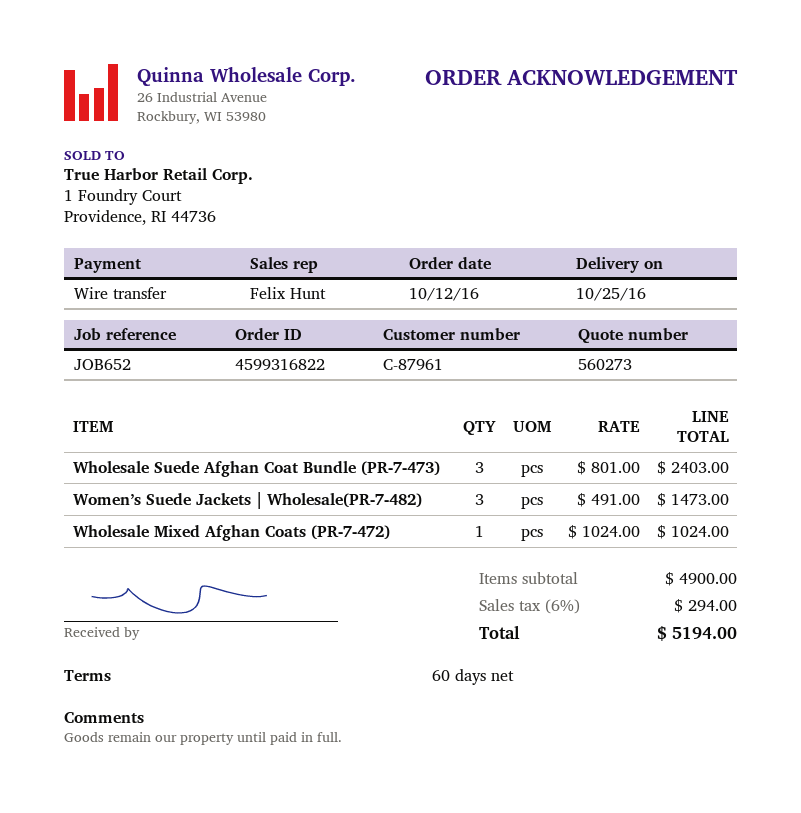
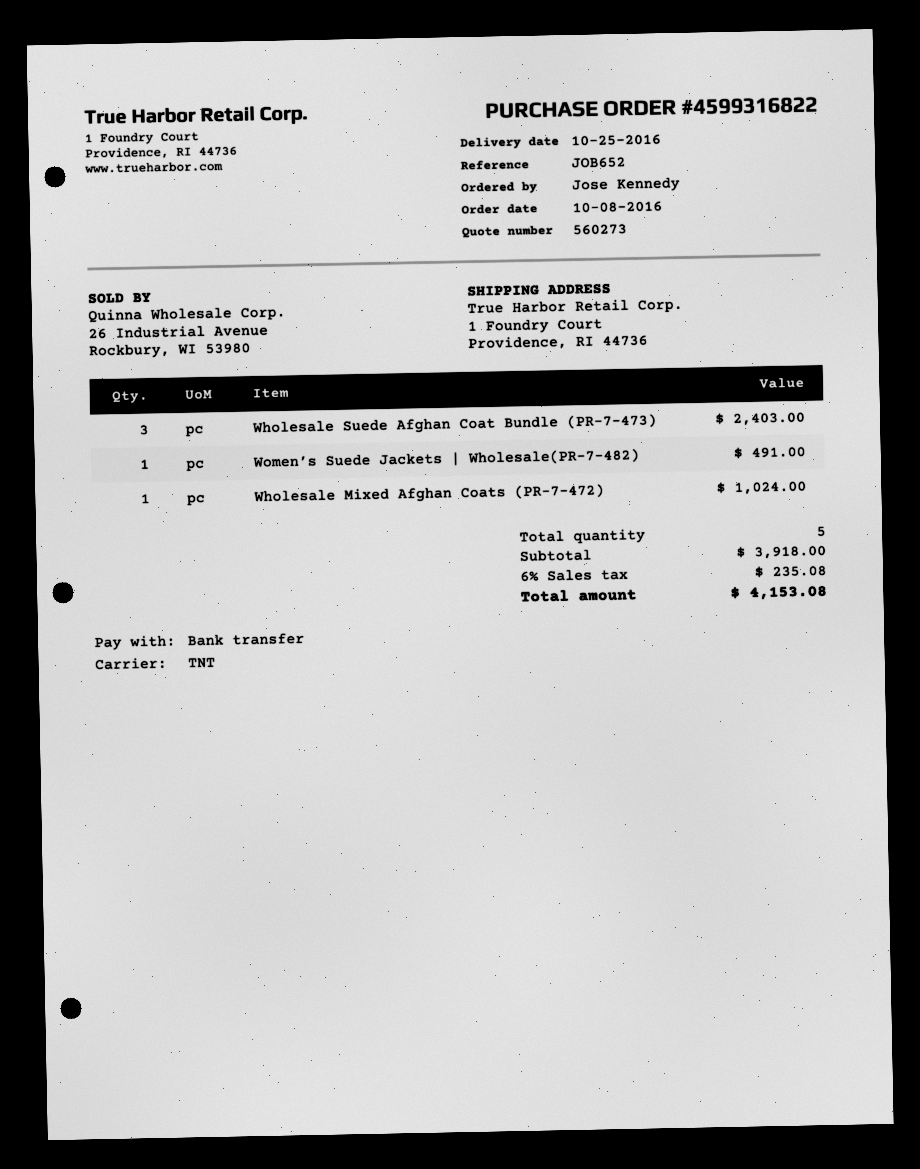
order date: 2016-10-12 -> 2016-10-08
Women’s Suede Jackets | Wholesale(PR-7-482): 3 for 1473.00 -> 1 for 491.00
subtotal: 4900.00 -> 3918.00
tax: 6% = 294.00 -> 6% = 235.08
total: 5194.00 -> 4153.08

